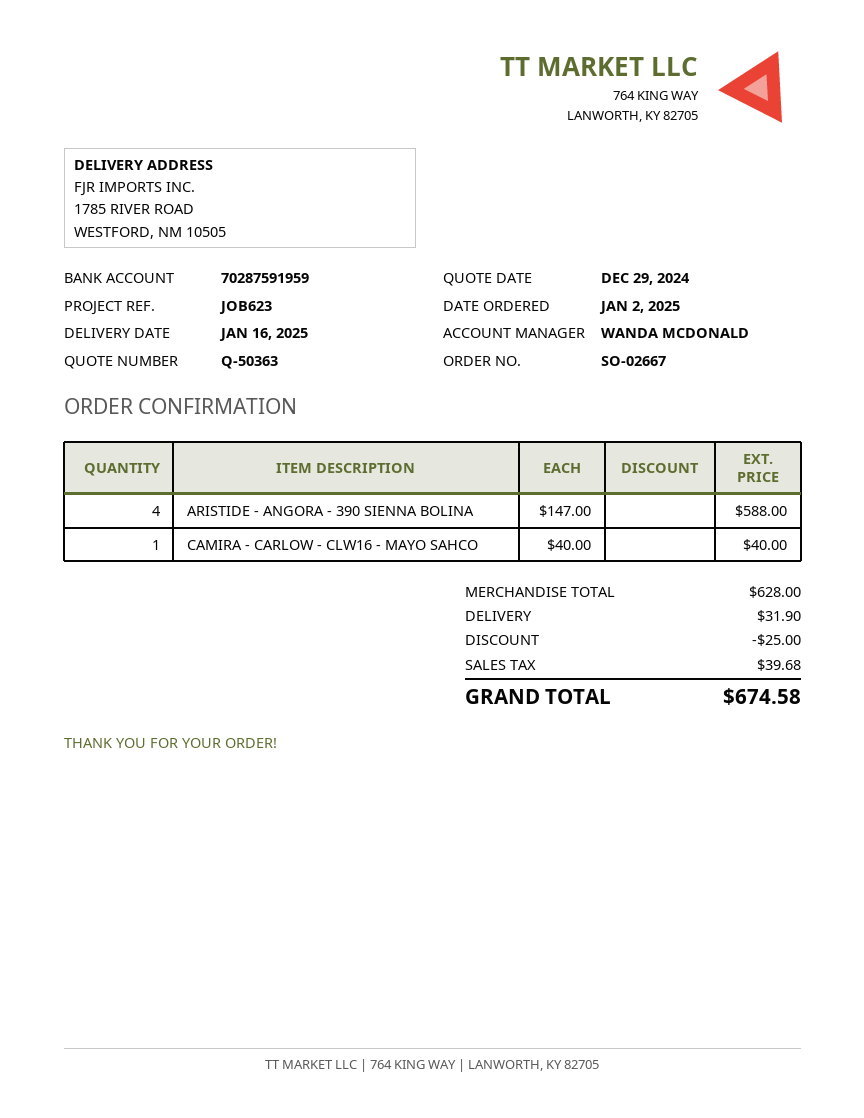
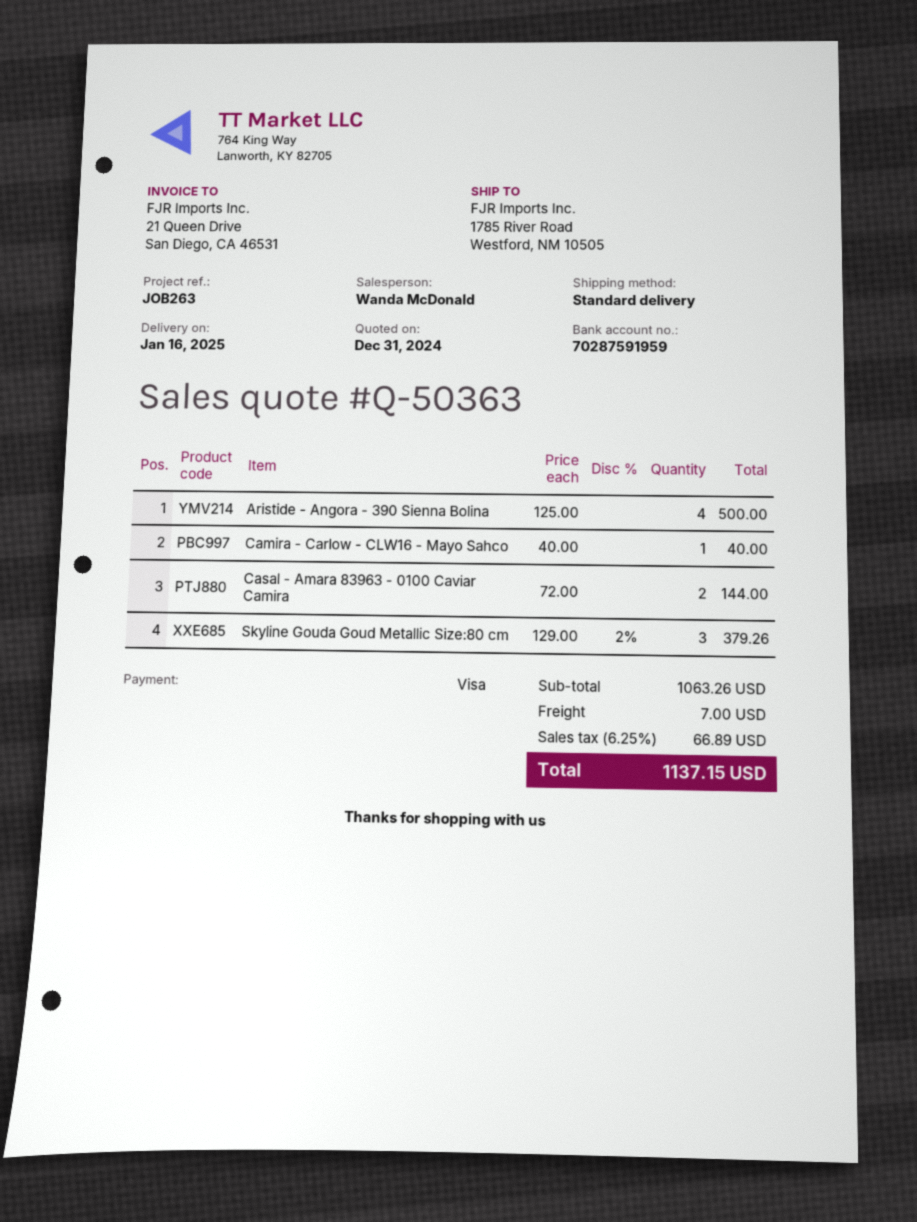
quote date: 2024-12-29 -> 2024-12-31
reference: JOB623 -> JOB263
ARISTIDE - ANGORA - 390 SIENNA BOLINA: 4 x 147.00 = 588.00 -> 4 x 125.00 = 500.00
Casal - Amara 83963 - 0100 Caviar Camira: none -> 2 x 72.00 = 144.00
Skyline Gouda Goud Metallic Size:80 cm: none -> 3 x 129.00 - 2% = 379.26
subtotal: 628.00 -> 1063.26
discount: 25.00 -> none
shipping: 31.90 -> 7.00
tax: 39.68 -> 66.89
total: 674.58 -> 1137.15

